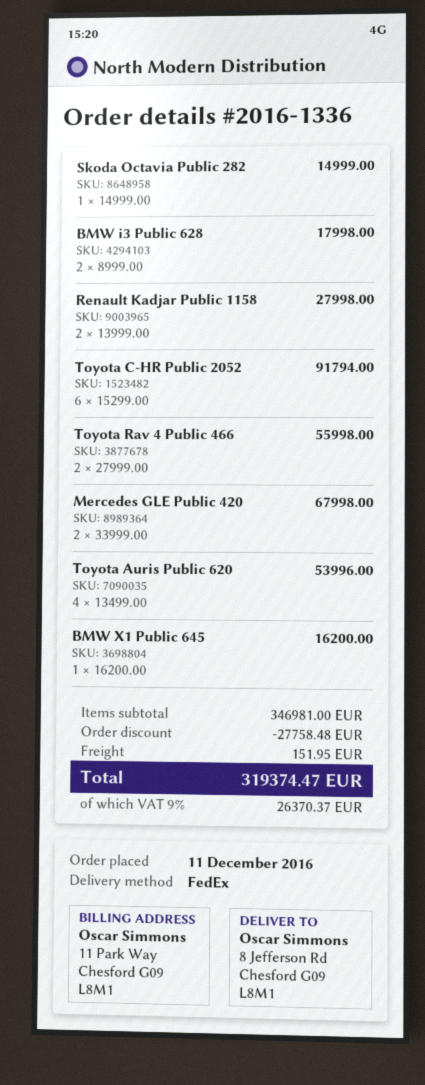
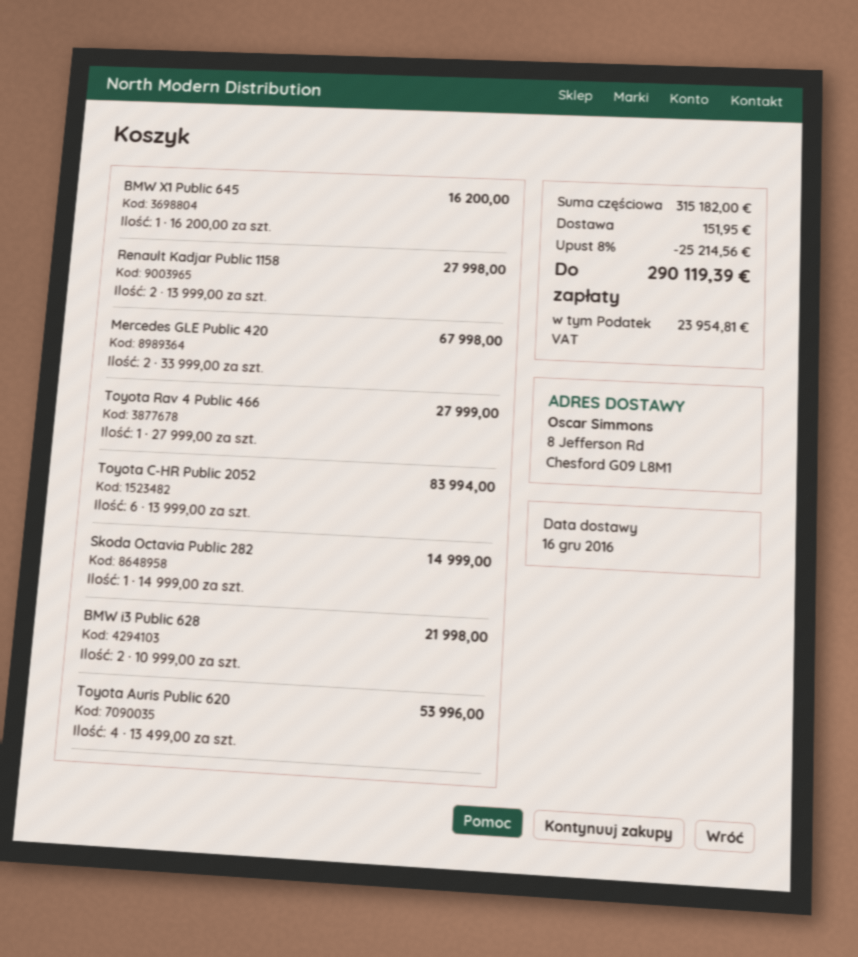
BMW i3 Public 628: 2 x 8999.00 = 17998.00 -> 2 x 10999.00 = 21998.00
Toyota C-HR Public 2052: 6 x 15299.00 = 91794.00 -> 6 x 13999.00 = 83994.00
Toyota Rav 4 Public 466: 2 x 27999.00 = 55998.00 -> 1 x 27999.00 = 27999.00
subtotal: 346981.00 -> 315182.00
discount: 27758.48 -> 25214.56
tax: 26370.37 -> 23954.81
total: 319374.47 -> 290119.39

